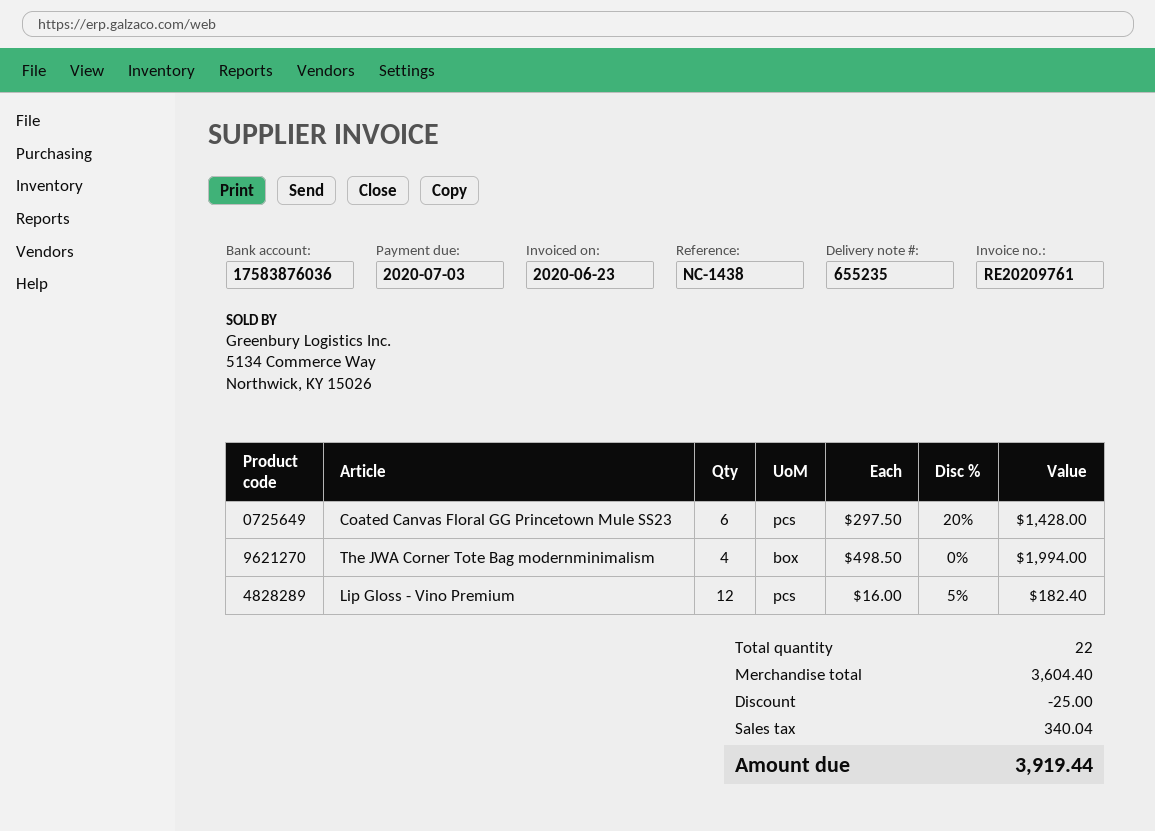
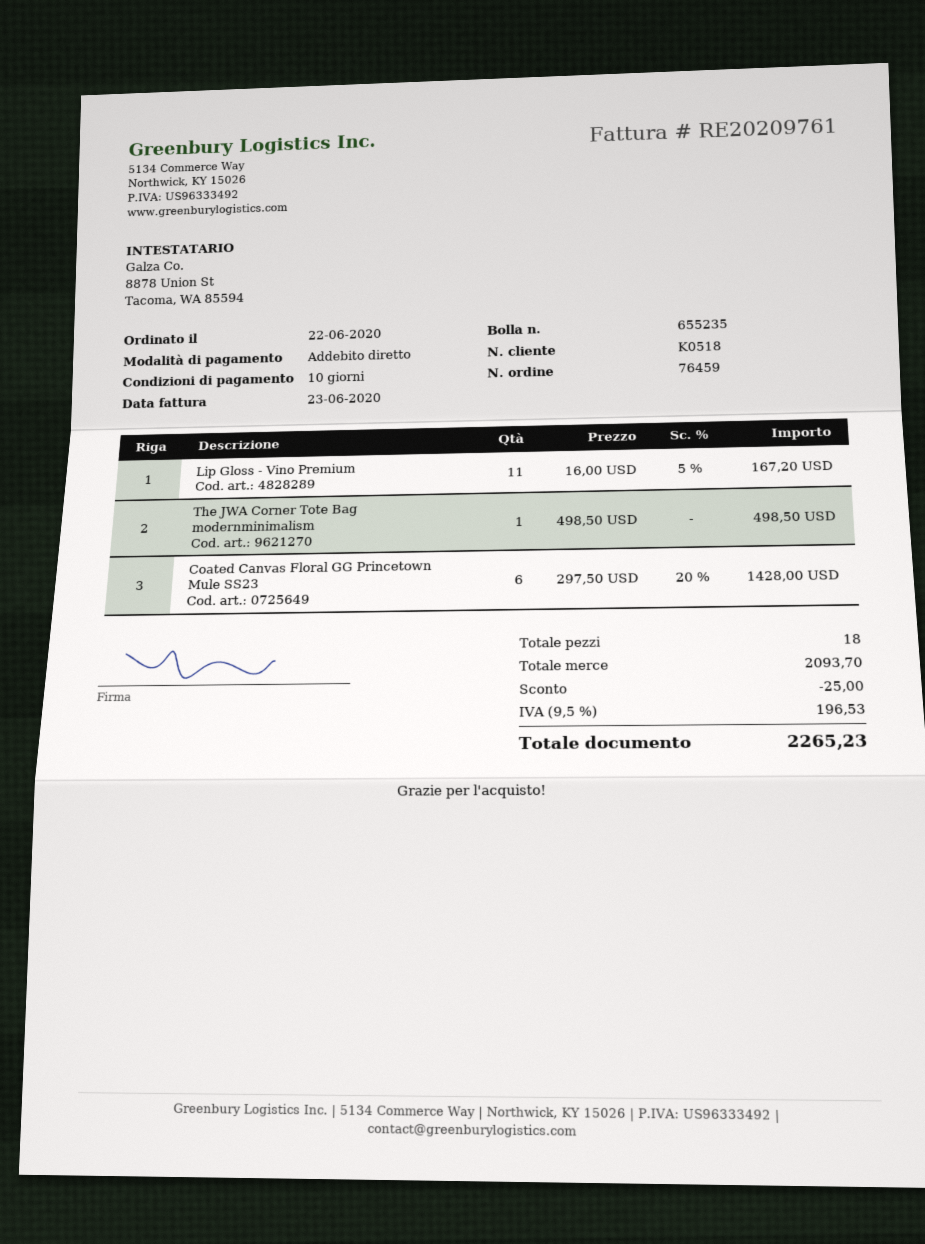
The JWA Corner Tote Bag modernminimalism: 4 x 498.50 = 1994.00 -> 1 x 498.50 = 498.50
Lip Gloss - Vino Premium: 12 x 16.00 - 5% = 182.40 -> 11 x 16.00 - 5% = 167.20
total quantity: 22 -> 18
subtotal: 3604.40 -> 2093.70
tax: 340.04 -> 196.53
total: 3919.44 -> 2265.23

